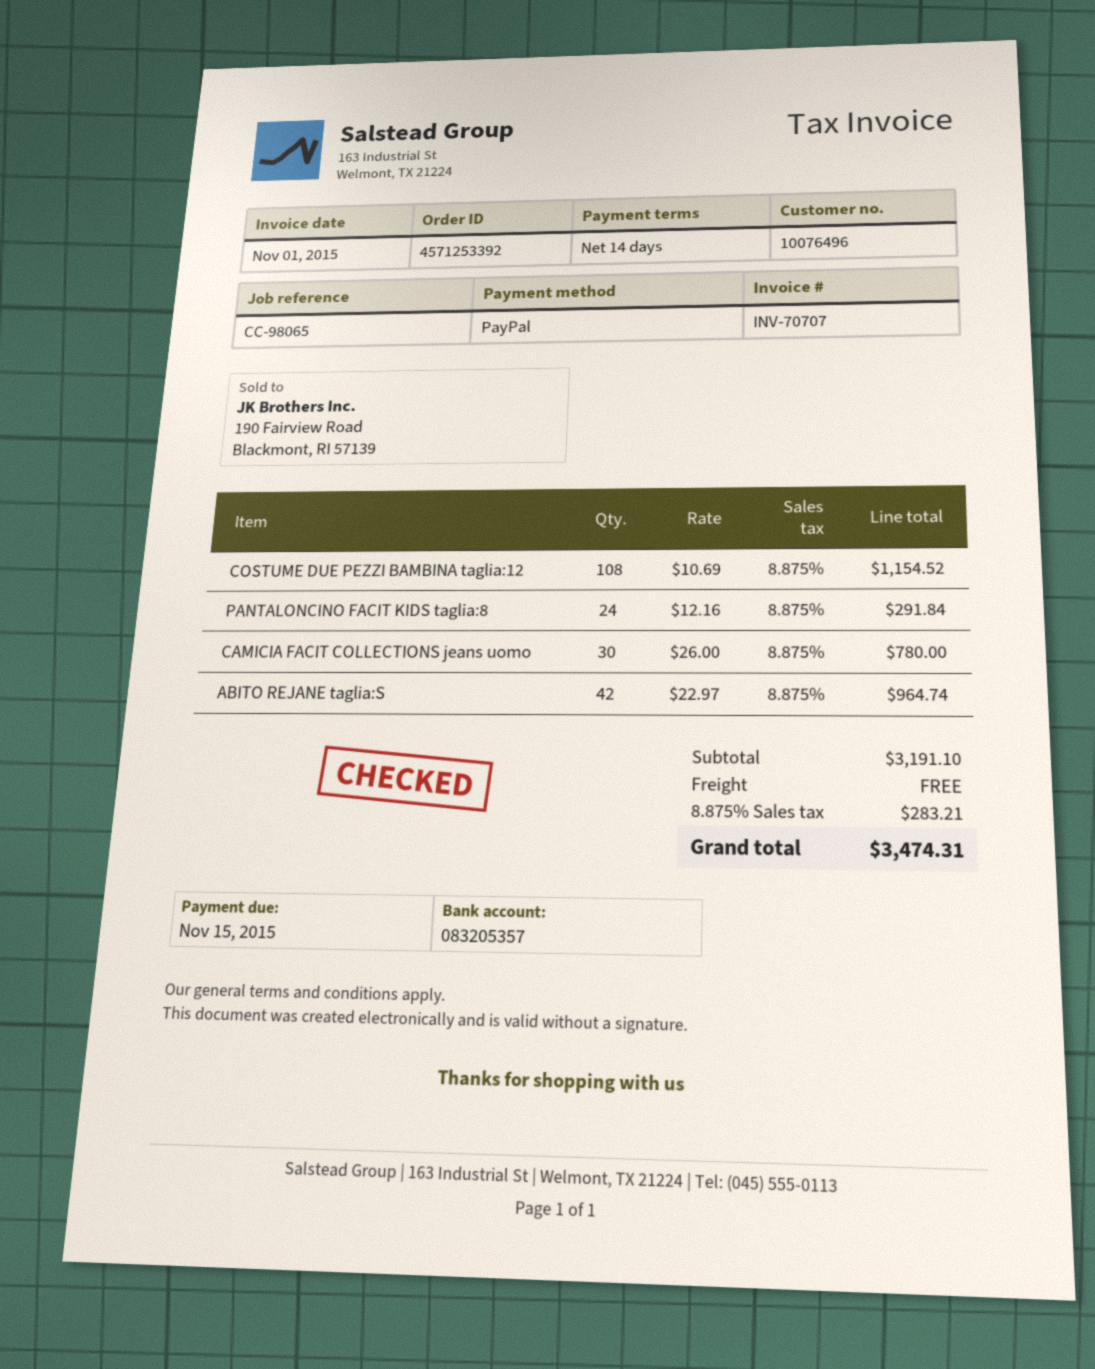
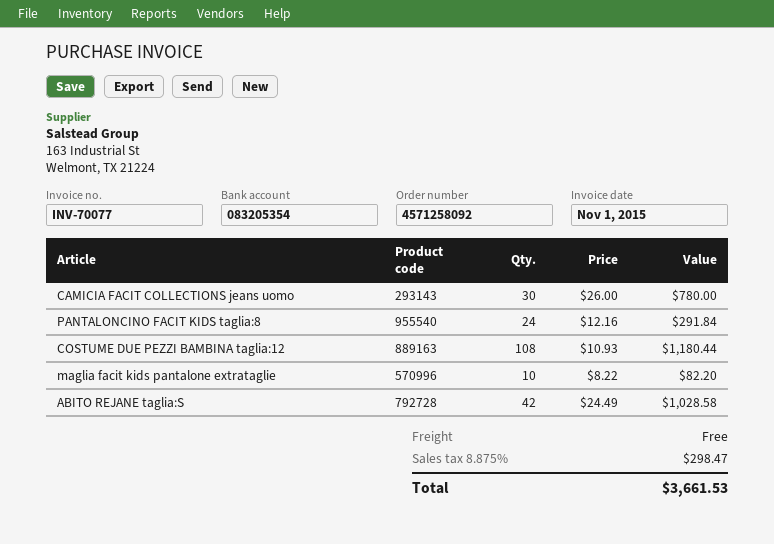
order number: 4571253392 -> 4571258092
invoice number: INV-70707 -> INV-70077
bank account: 083205357 -> 083205354
COSTUME DUE PEZZI BAMBINA taglia:12: 108 x 10.69 = 1154.52 -> 108 x 10.93 = 1180.44
ABITO REJANE taglia:S: 42 x 22.97 = 964.74 -> 42 x 24.49 = 1028.58
maglia facit kids pantalone extrataglie: none -> 10 x 8.22 = 82.20
tax: 8.875% = 283.21 -> 8.875% = 298.47
total: 3474.31 -> 3661.53

